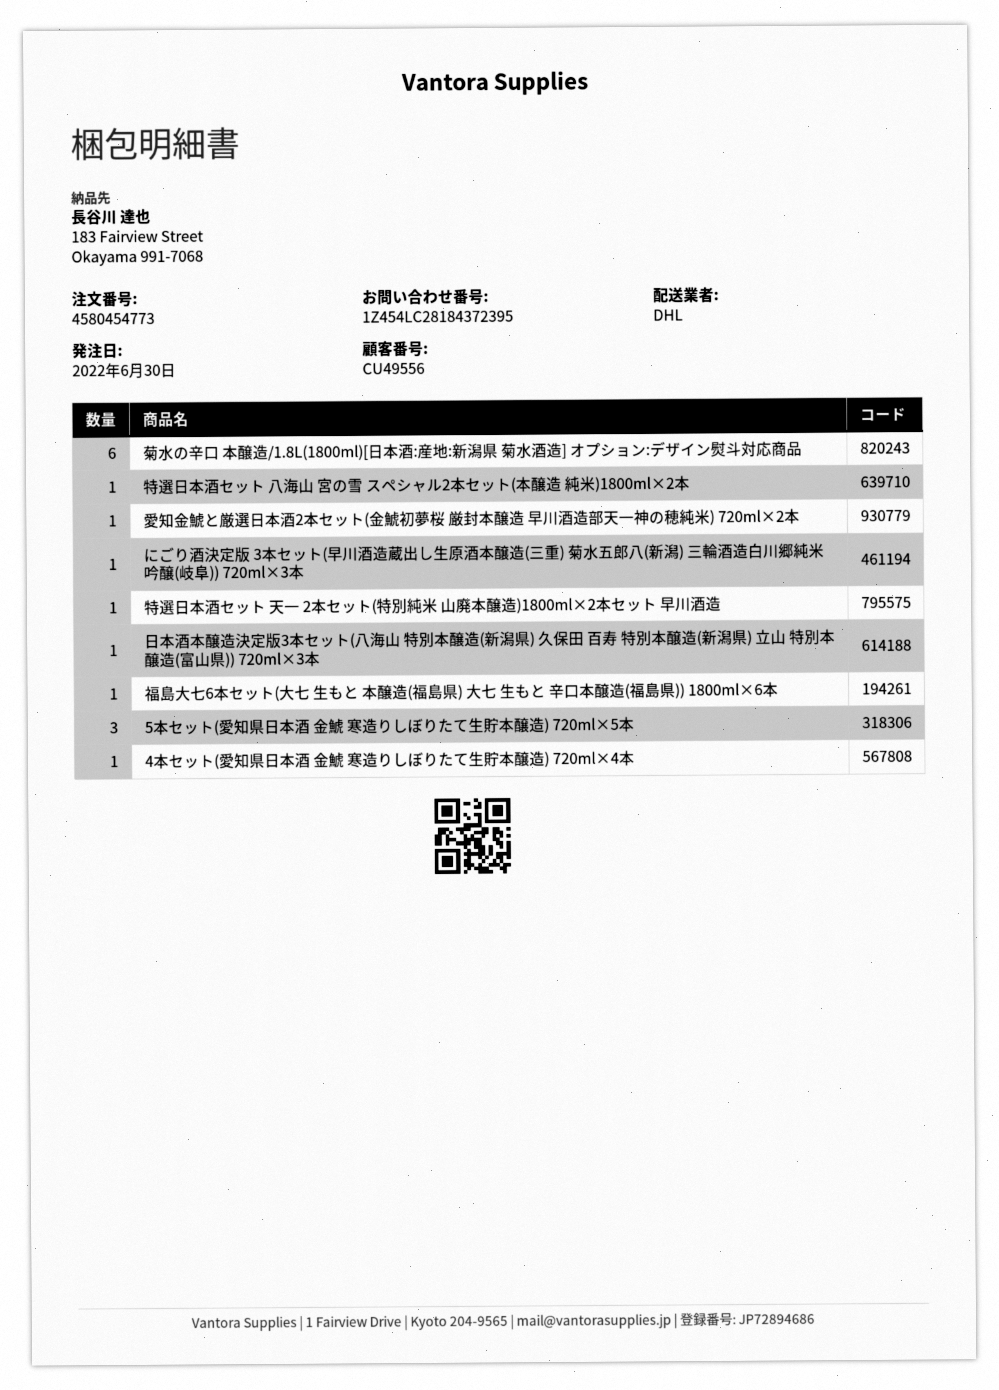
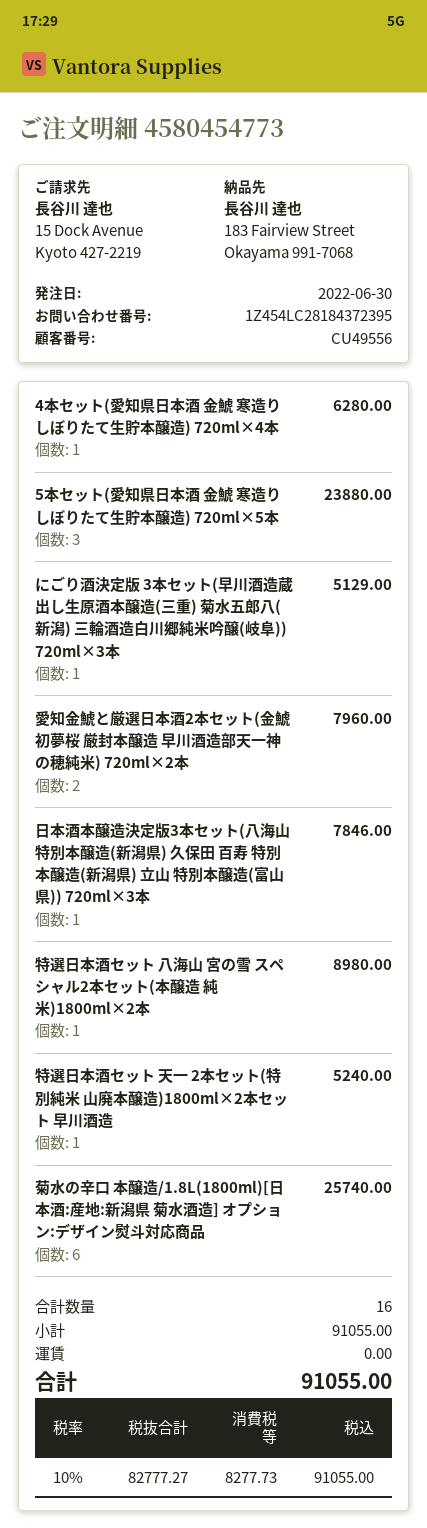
愛知金鯱と厳選日本酒2本セット(金鯱初夢桜 厳封本醸造 早川酒造部天一神の穂純米) 720ml×2本: 1 -> 2
福島大七6本セット(大七 生もと 本醸造(福島県) 大七 生もと 辛口本醸造(福島県)) 1800ml×6本: 1 -> none

